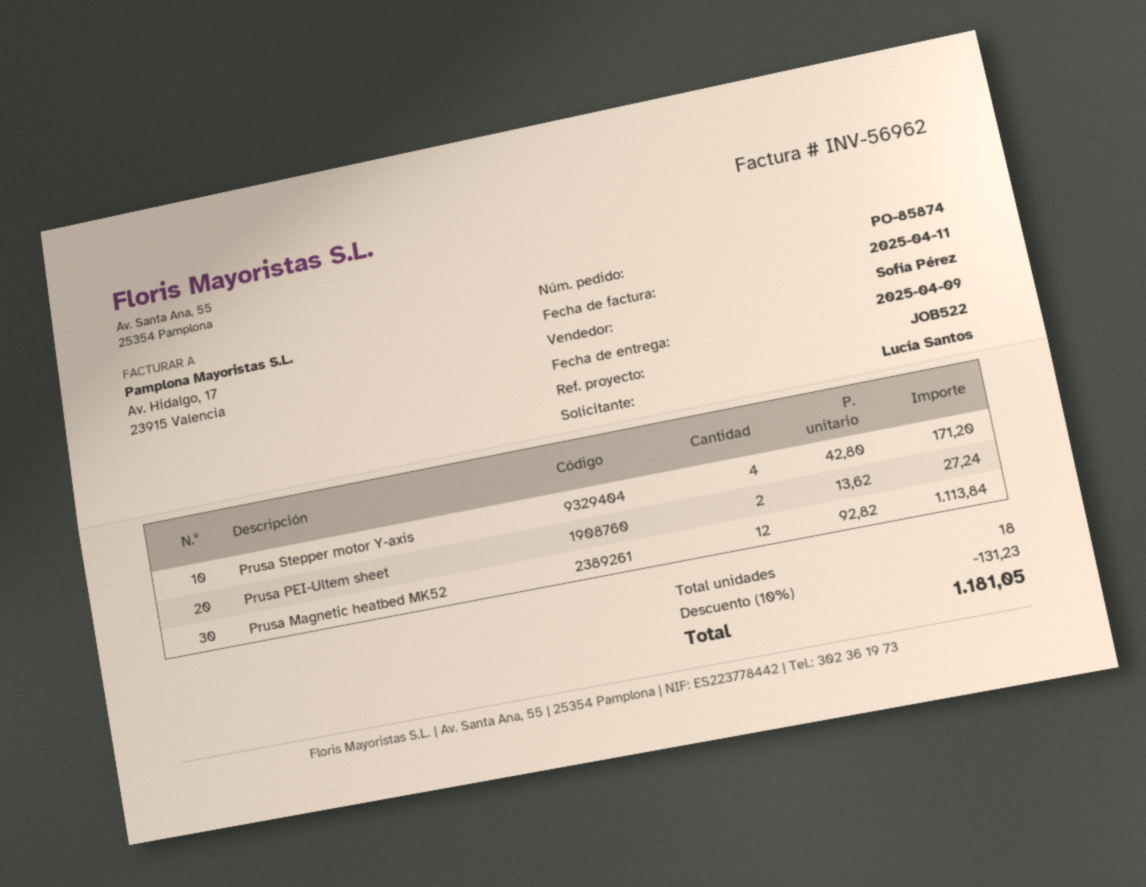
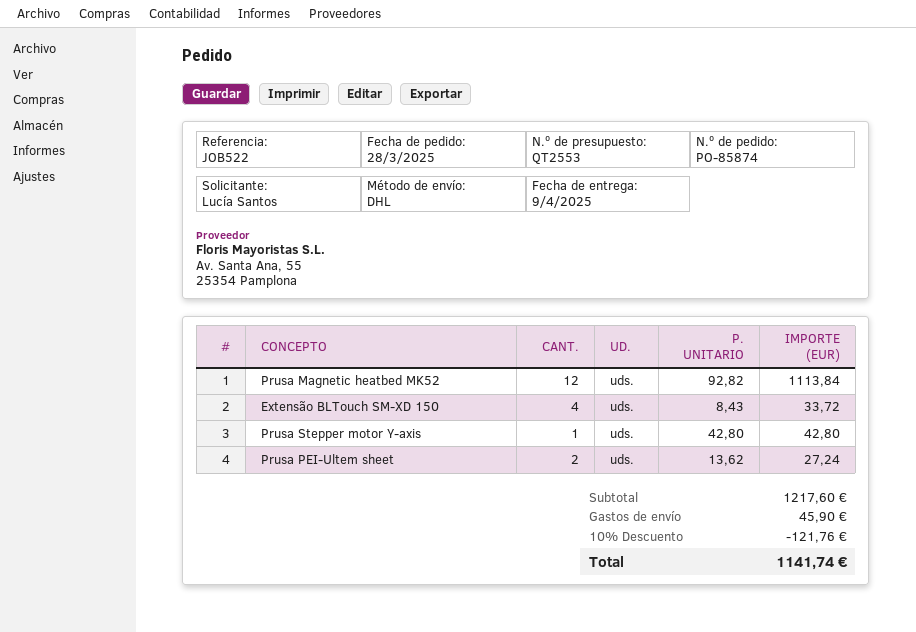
Prusa Stepper motor Y-axis: 4 x 42.80 = 171.20 -> 1 x 42.80 = 42.80
Extensão BLTouch SM-XD 150: none -> 4 x 8.43 = 33.72
discount: 10% = 131.23 -> 10% = 121.76
shipping: none -> 45.90
total: 1181.05 -> 1141.74

